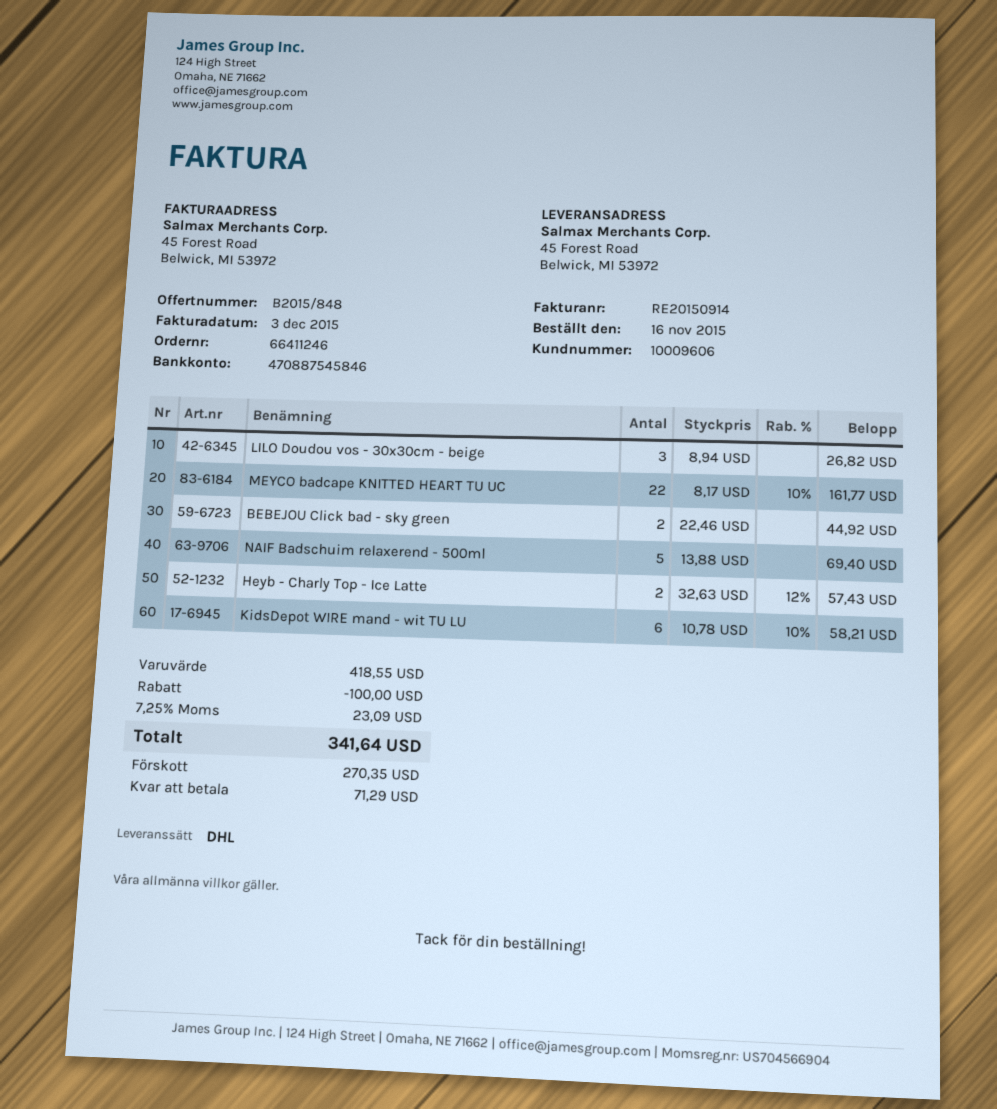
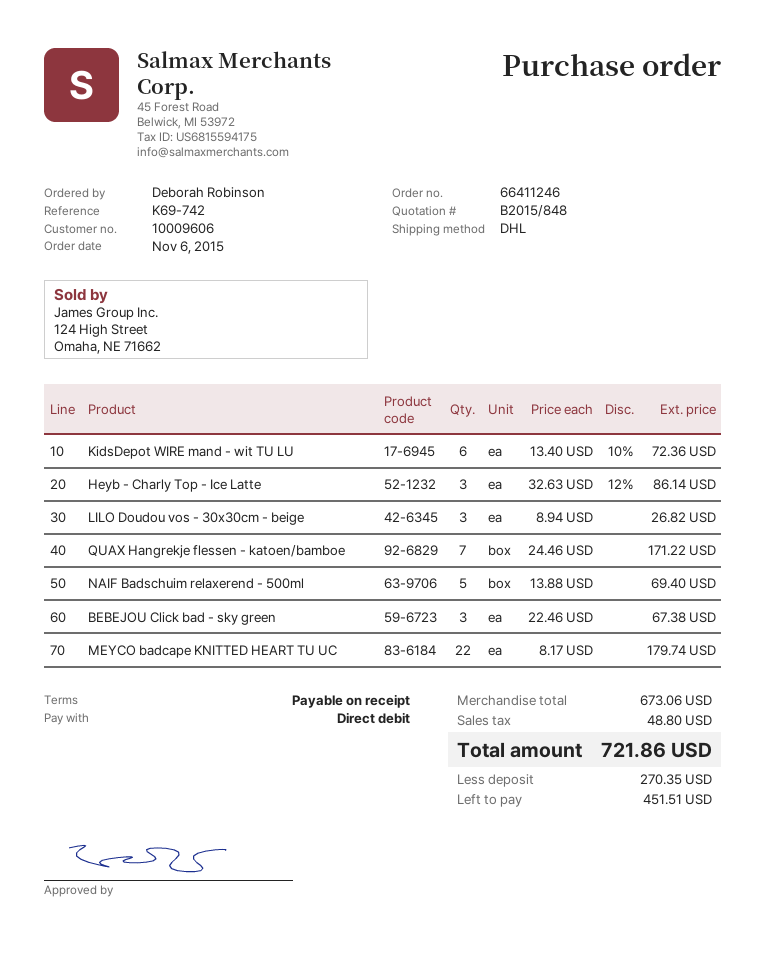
order date: 2015-11-16 -> 2015-11-06
MEYCO badcape KNITTED HEART TU UC: 22 x 8.17 - 10% = 161.77 -> 22 x 8.17 = 179.74
BEBEJOU Click bad - sky green: 2 x 22.46 = 44.92 -> 3 x 22.46 = 67.38
Heyb - Charly Top - Ice Latte: 2 x 32.63 - 12% = 57.43 -> 3 x 32.63 - 12% = 86.14
KidsDepot WIRE mand - wit TU LU: 6 x 10.78 - 10% = 58.21 -> 6 x 13.40 - 10% = 72.36
QUAX Hangrekje flessen - katoen/bamboe: none -> 7 x 24.46 = 171.22
subtotal: 418.55 -> 673.06
discount: 100.00 -> none
tax: 23.09 -> 48.80
total: 341.64 -> 721.86
balance: 71.29 -> 451.51

